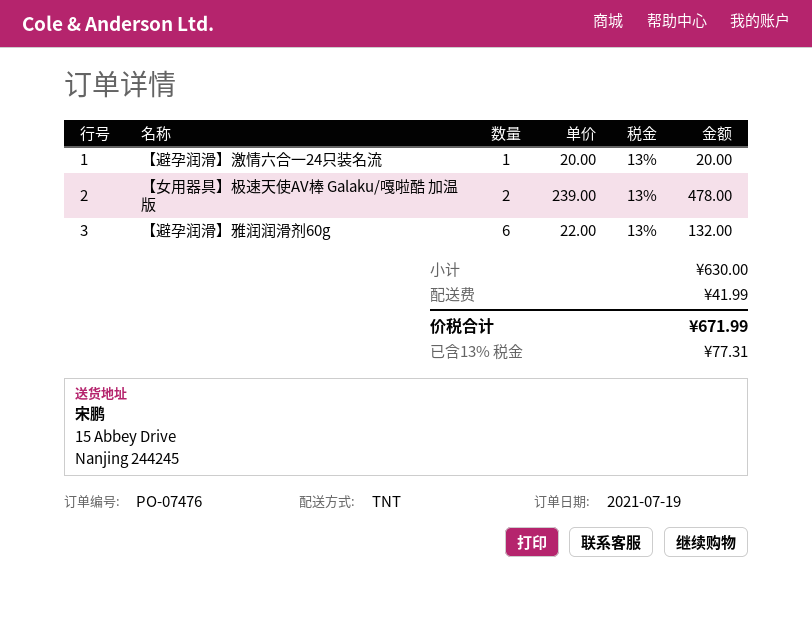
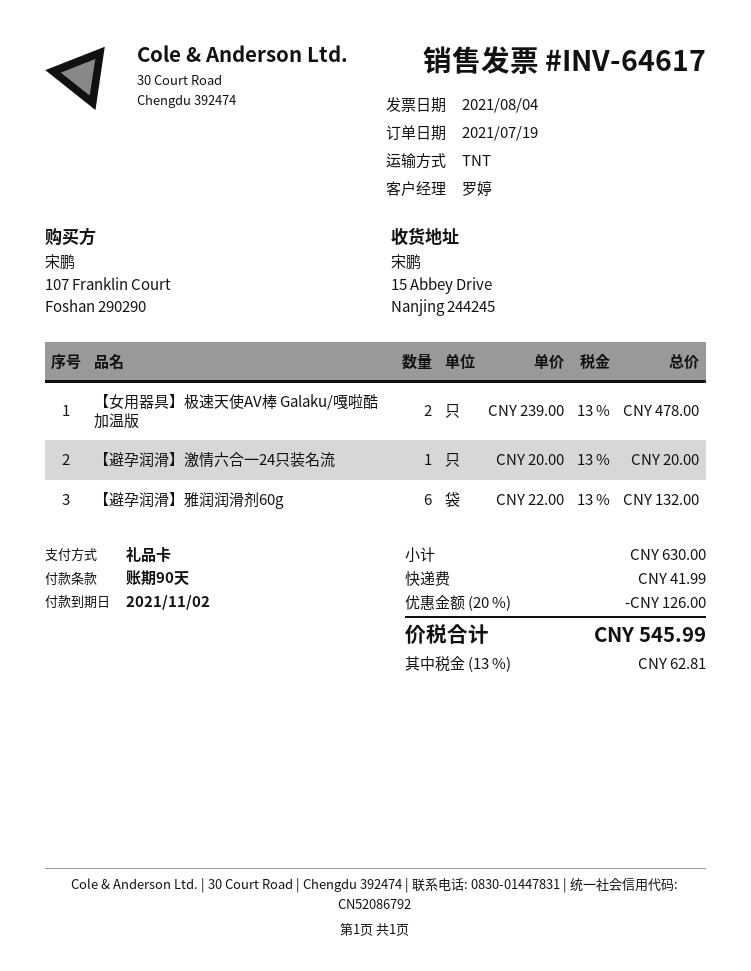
discount: none -> 20% = 126.00
tax: 13% = 77.31 -> 13% = 62.81
total: 671.99 -> 545.99

